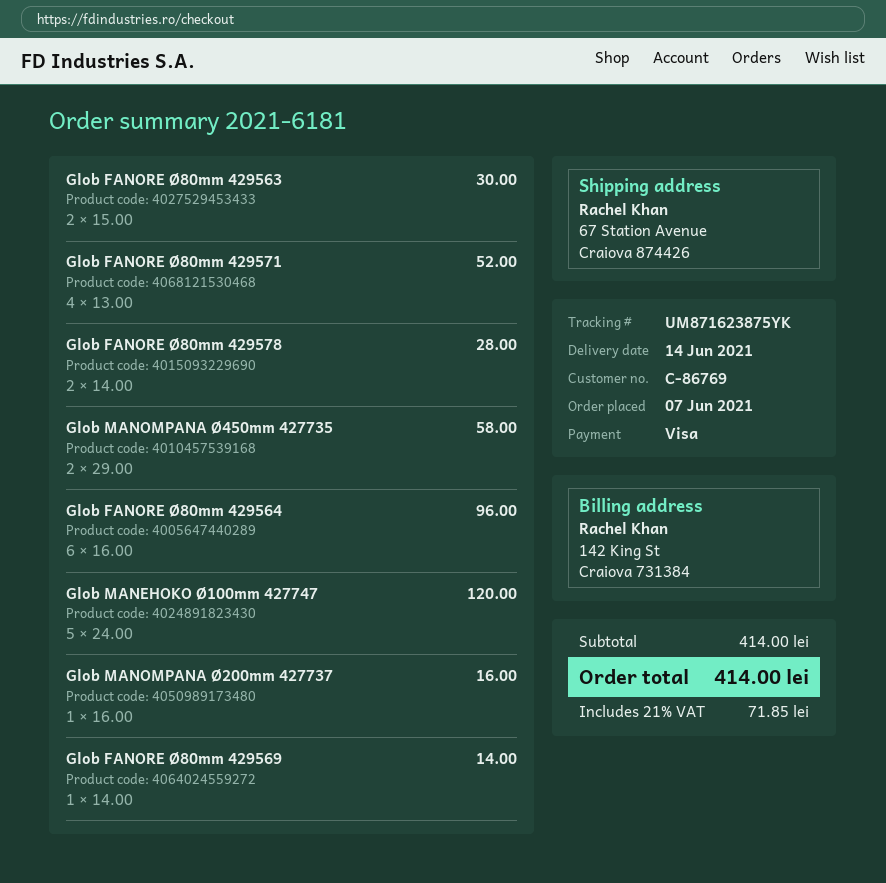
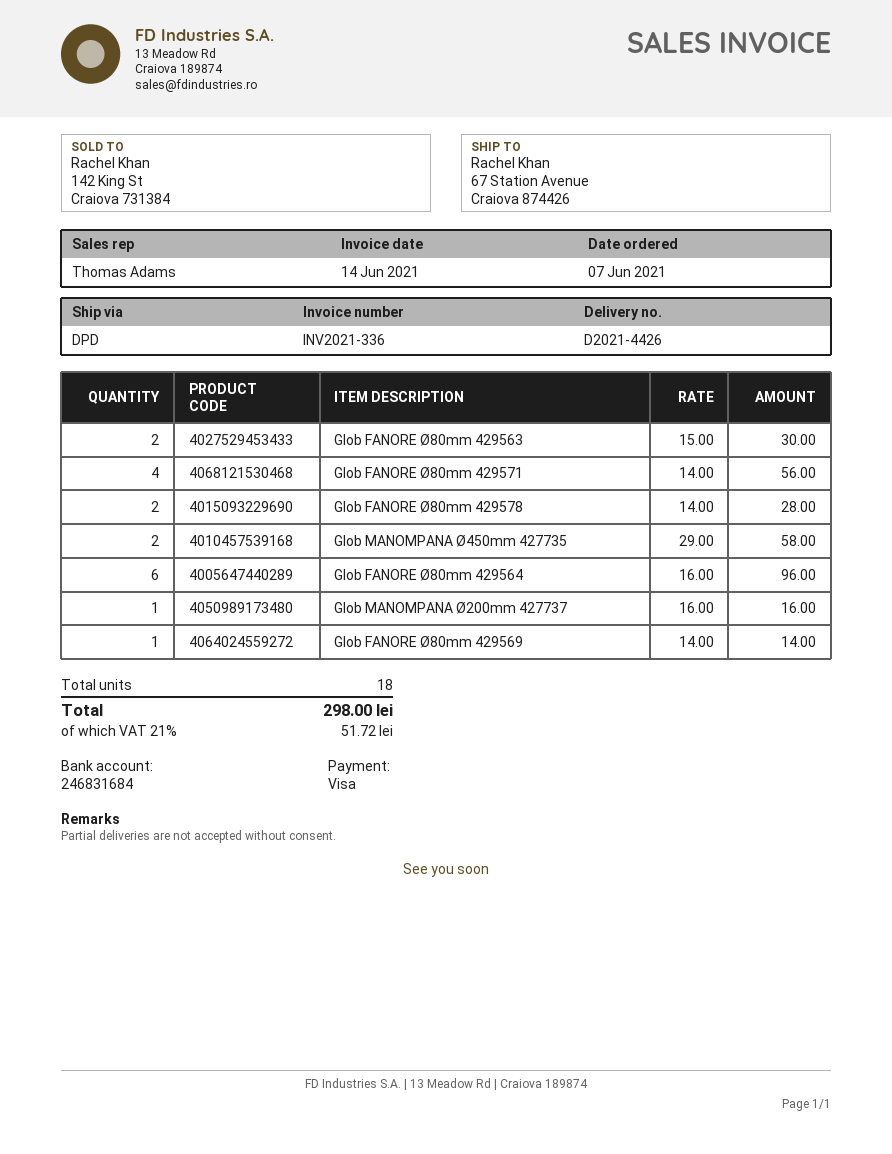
Glob FANORE Ø80mm 429571: 4 x 13.00 = 52.00 -> 4 x 14.00 = 56.00
Glob MANEHOKO Ø100mm 427747: 5 x 24.00 = 120.00 -> none
tax: 21% = 71.85 -> 21% = 51.72
total: 414.00 -> 298.00

